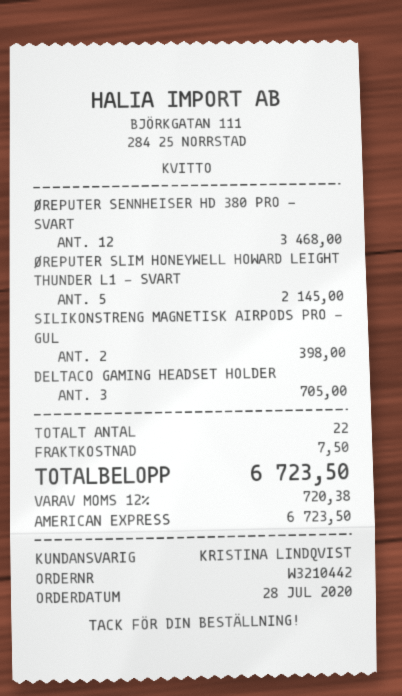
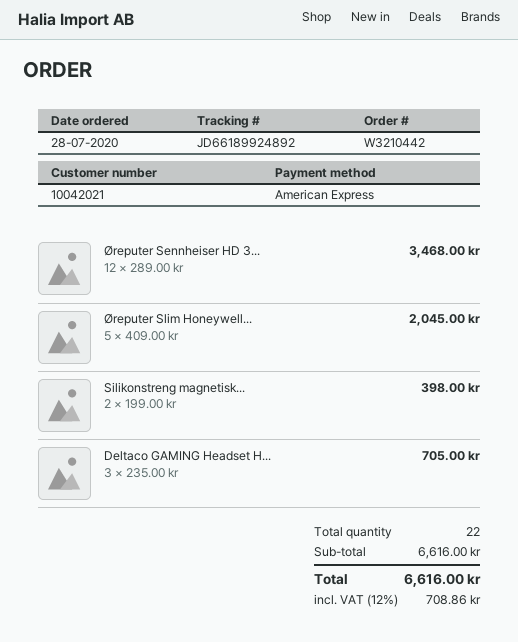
ØREPUTER SLIM HONEYWELL HOWARD LEIGHT THUNDER L1 - SVART: 5 for 2145.00 -> 5 for 2045.00
shipping: 7.50 -> none
tax: 12% = 720.38 -> 12% = 708.86
total: 6723.50 -> 6616.00

